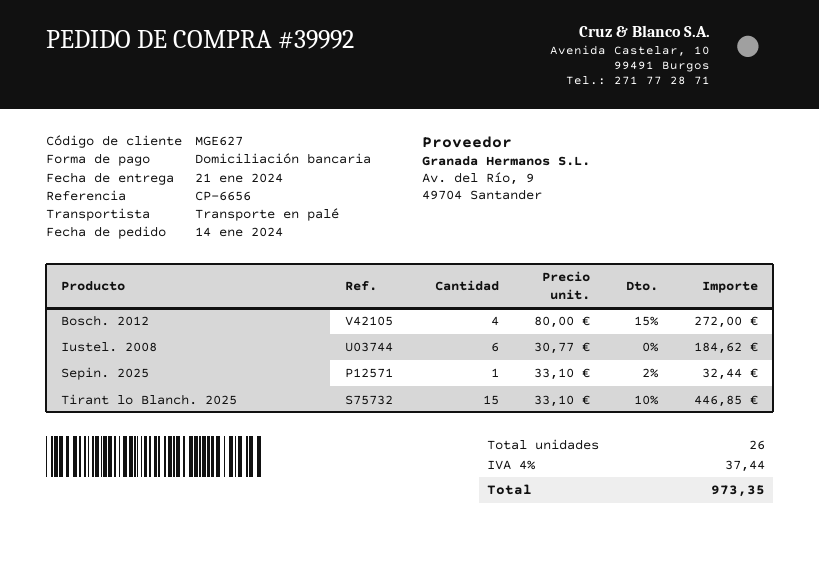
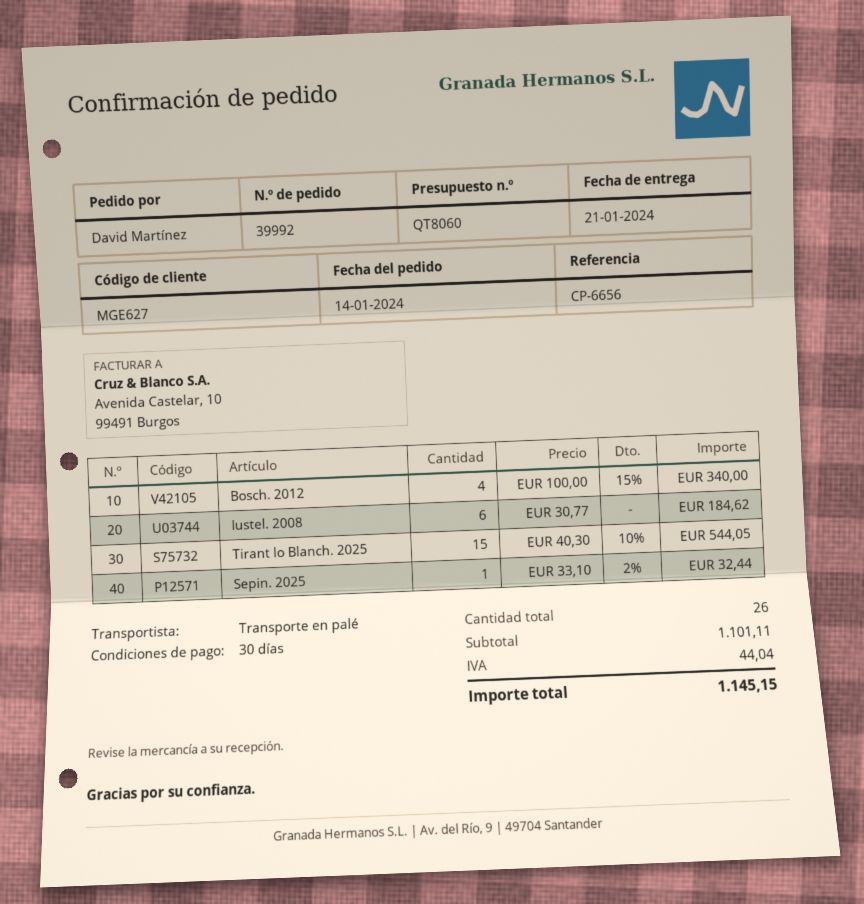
Bosch. 2012: 4 x 80.00 - 15% = 272.00 -> 4 x 100.00 - 15% = 340.00
Tirant lo Blanch. 2025: 15 x 33.10 - 10% = 446.85 -> 15 x 40.30 - 10% = 544.05
tax: 37.44 -> 44.04
total: 973.35 -> 1145.15

